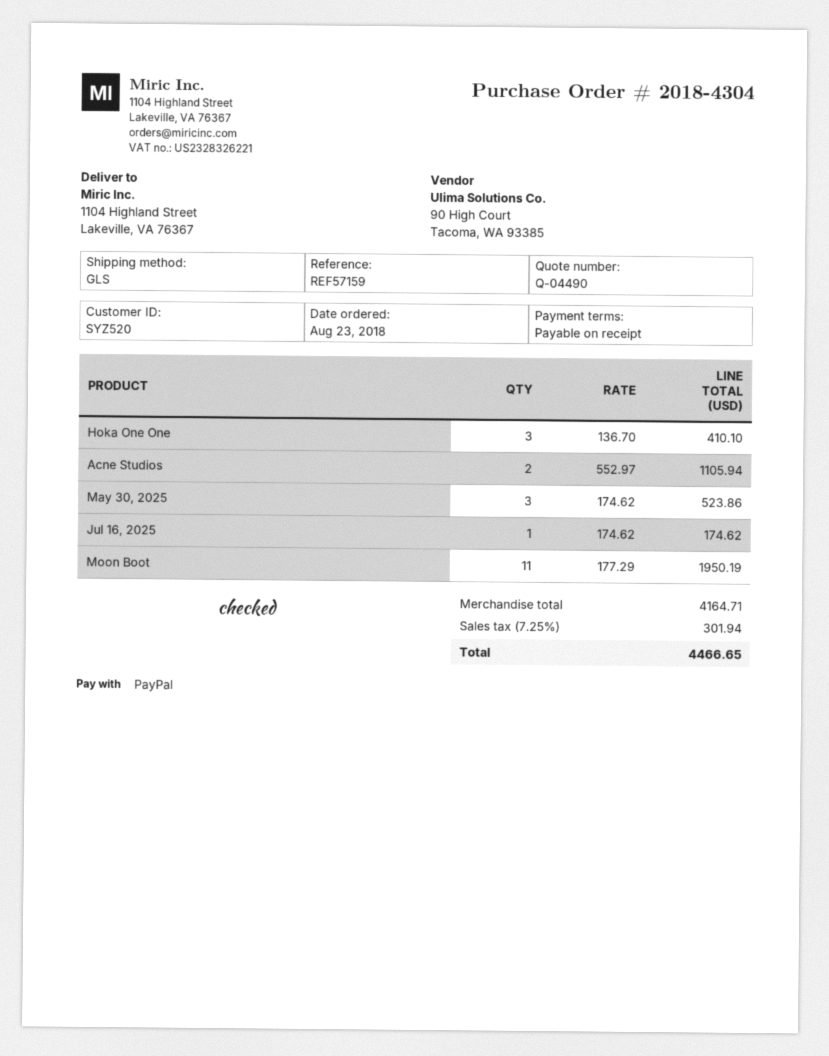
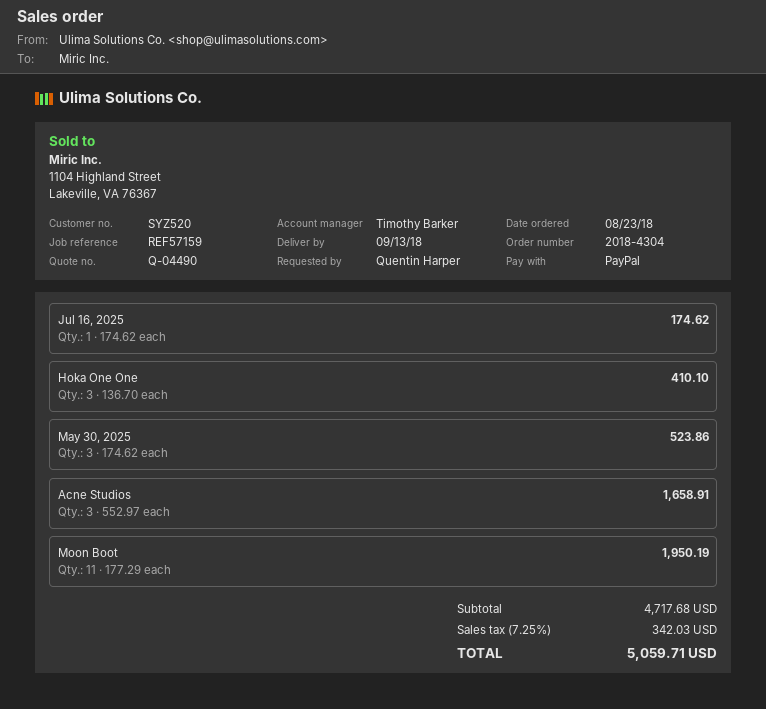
Acne Studios: 2 x 552.97 = 1105.94 -> 3 x 552.97 = 1658.91
subtotal: 4164.71 -> 4717.68
tax: 7.25% = 301.94 -> 7.25% = 342.03
total: 4466.65 -> 5059.71

